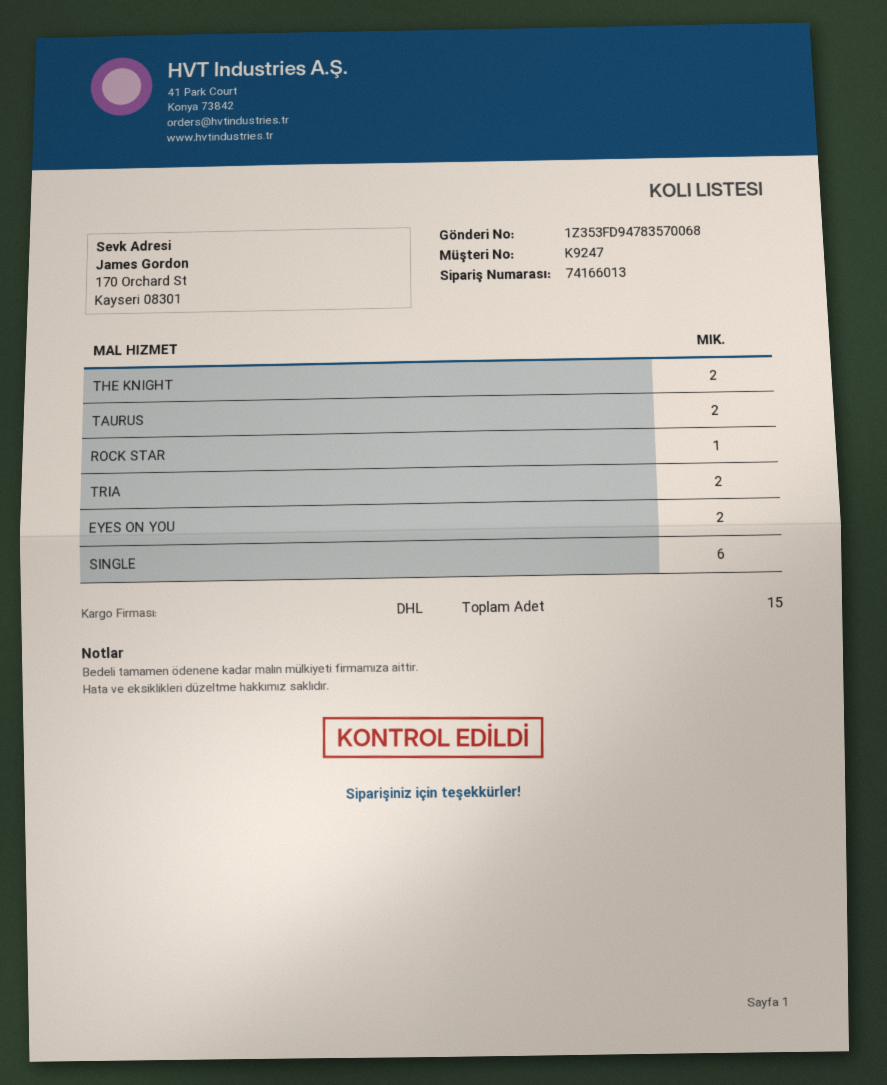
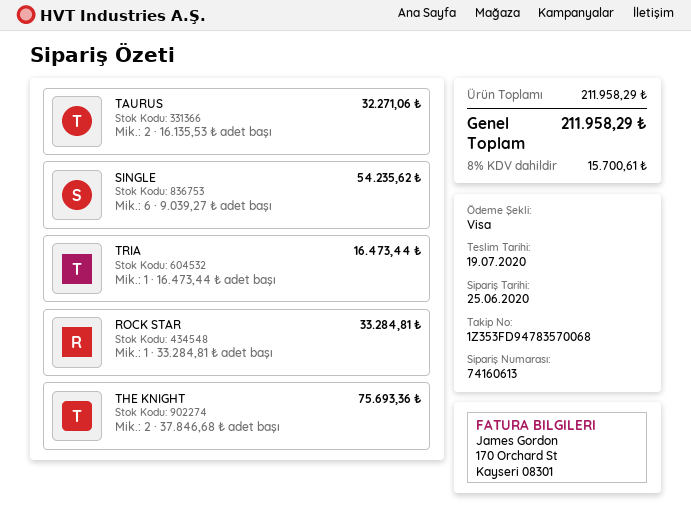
order number: 74166013 -> 74160613
TRIA: 2 -> 1
EYES ON YOU: 2 -> none

